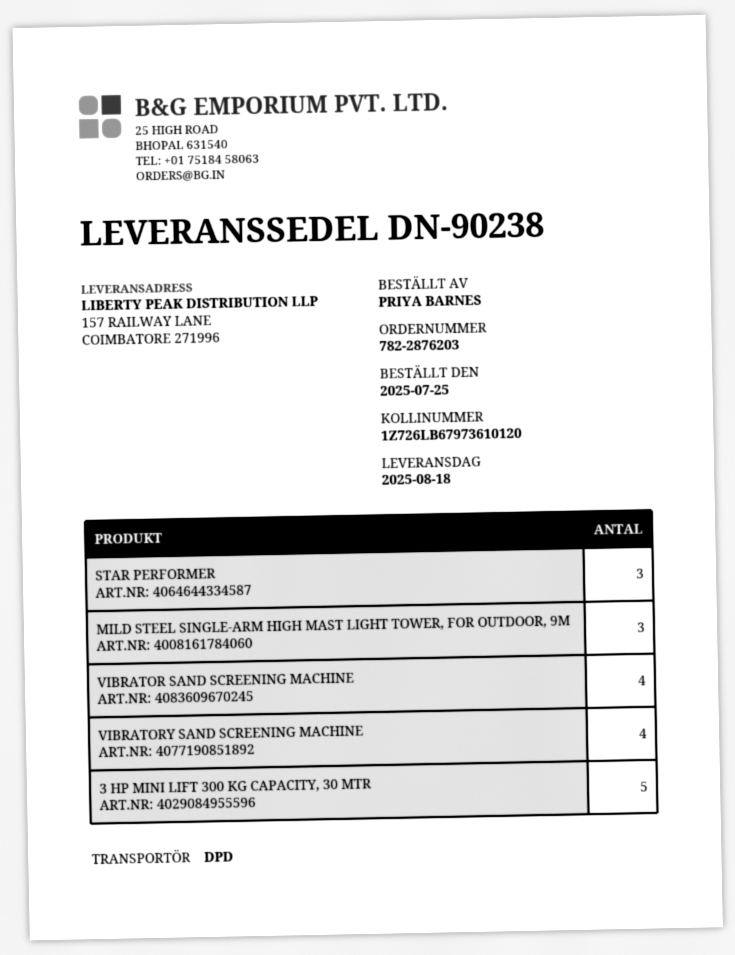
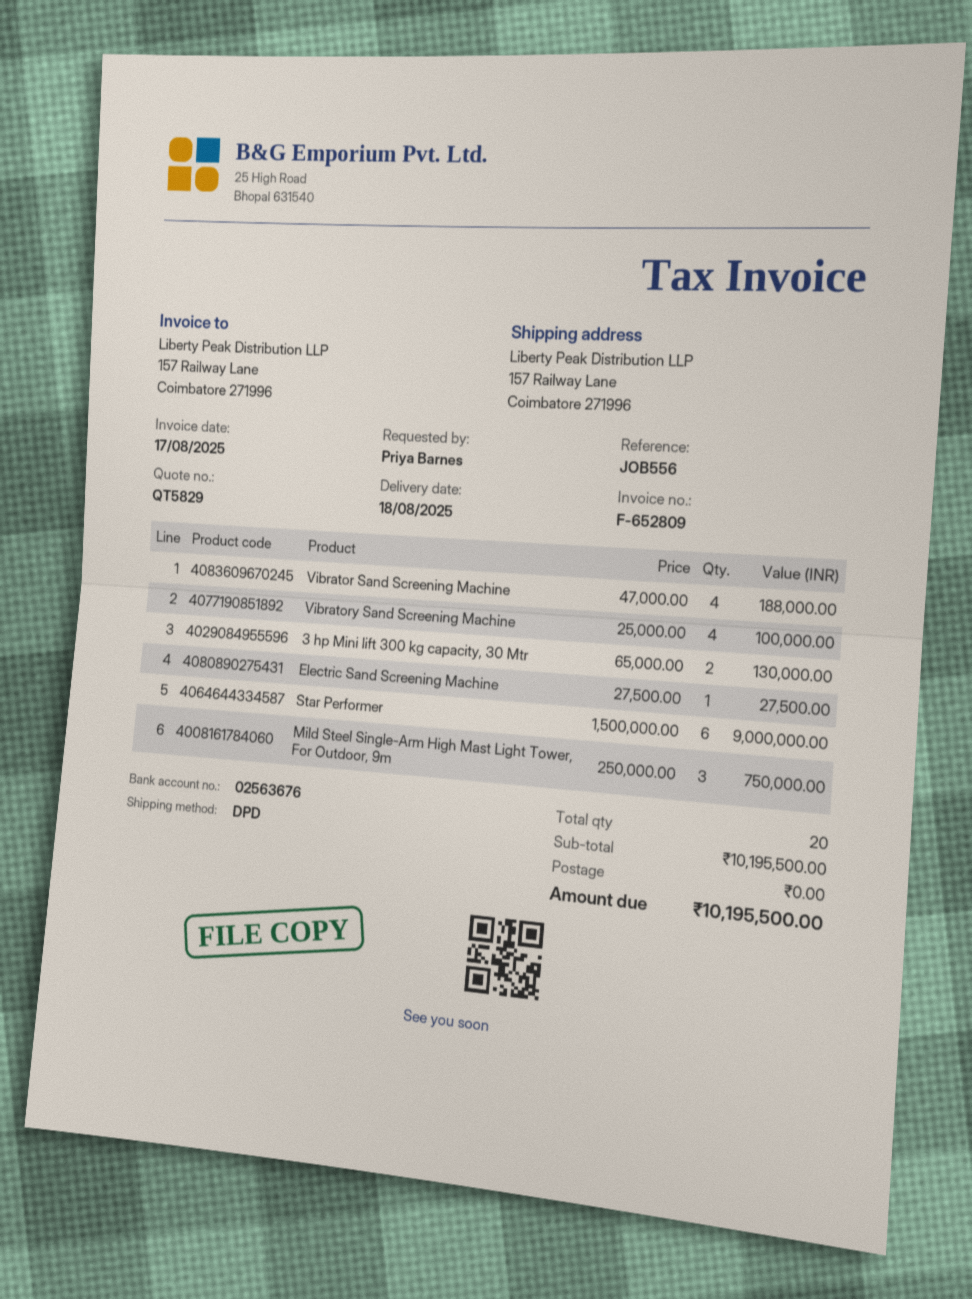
STAR PERFORMER: 3 -> 6
3 HP MINI LIFT 300 KG CAPACITY, 30 MTR: 5 -> 2
Electric Sand Screening Machine: none -> 1

